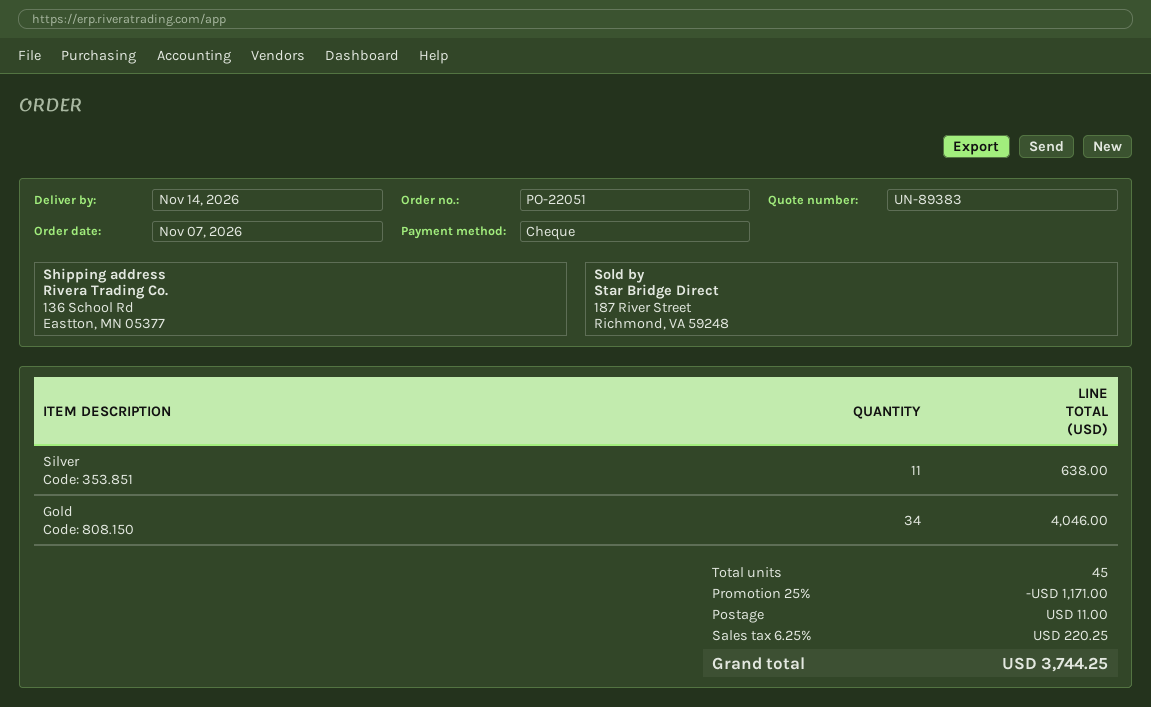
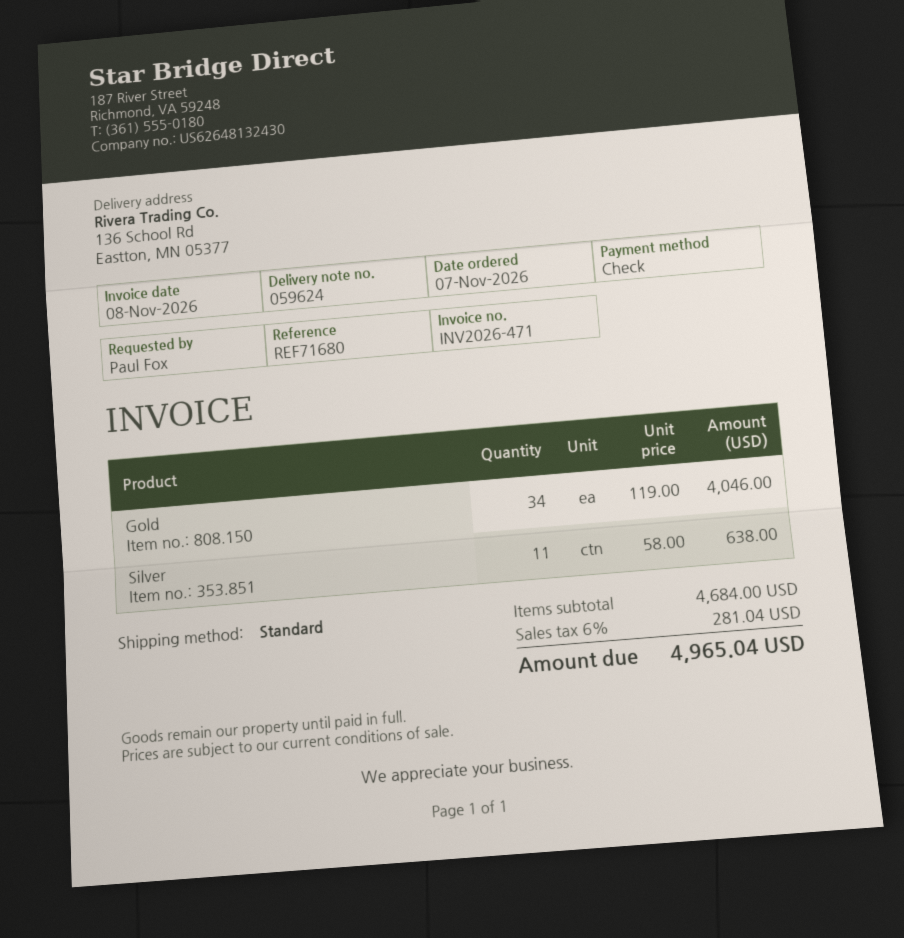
discount: 25% = 1171.00 -> none
shipping: 11.00 -> none
tax: 6.25% = 220.25 -> 6% = 281.04
total: 3744.25 -> 4965.04

